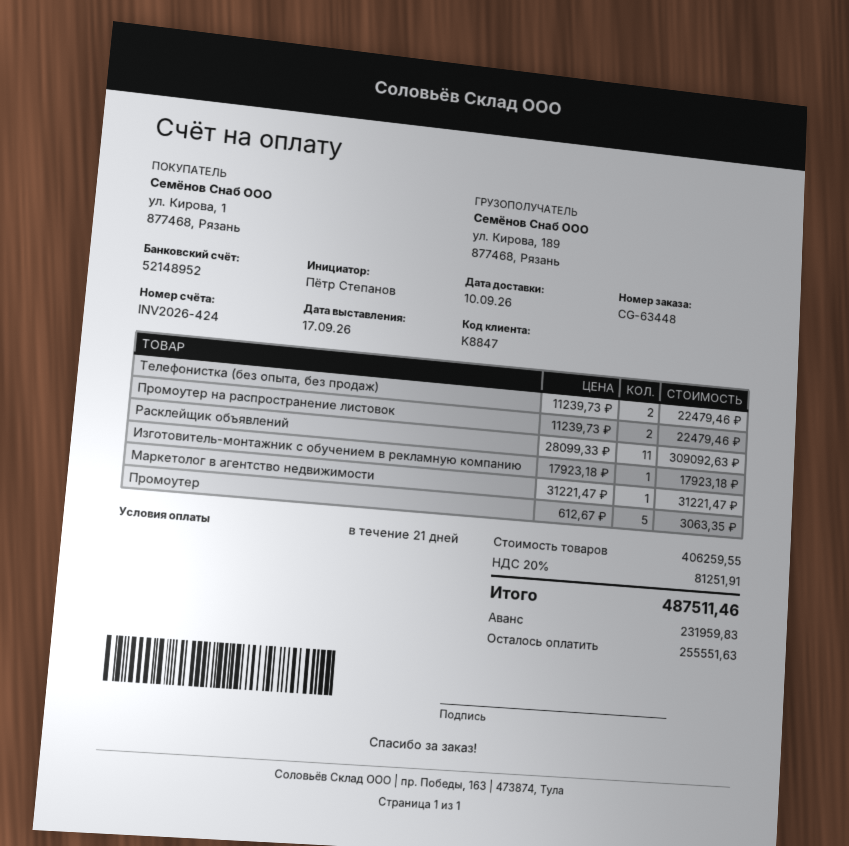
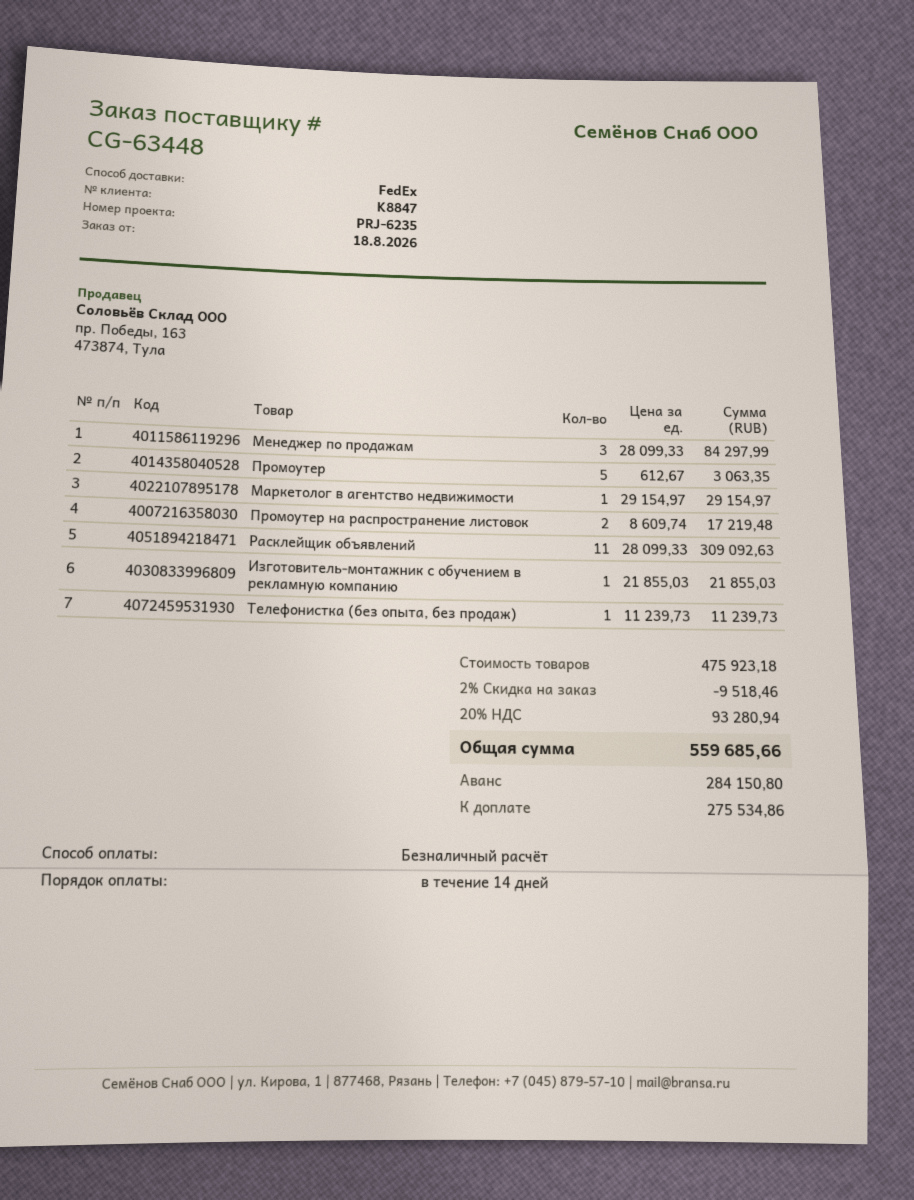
payment terms: 21 days -> 14 days
Телефонистка (без опыта, без продаж): 2 x 11239.73 = 22479.46 -> 1 x 11239.73 = 11239.73
Промоутер на распространение листовок: 2 x 11239.73 = 22479.46 -> 2 x 8609.74 = 17219.48
Изготовитель-монтажник с обучением в рекламную компанию: 1 x 17923.18 = 17923.18 -> 1 x 21855.03 = 21855.03
Маркетолог в агентство недвижимости: 1 x 31221.47 = 31221.47 -> 1 x 29154.97 = 29154.97
Менеджер по продажам: none -> 3 x 28099.33 = 84297.99
subtotal: 406259.55 -> 475923.18
discount: none -> 2% = 9518.46
tax: 20% = 81251.91 -> 20% = 93280.94
total: 487511.46 -> 559685.66
deposit: 231959.83 -> 284150.80
balance: 255551.63 -> 275534.86

